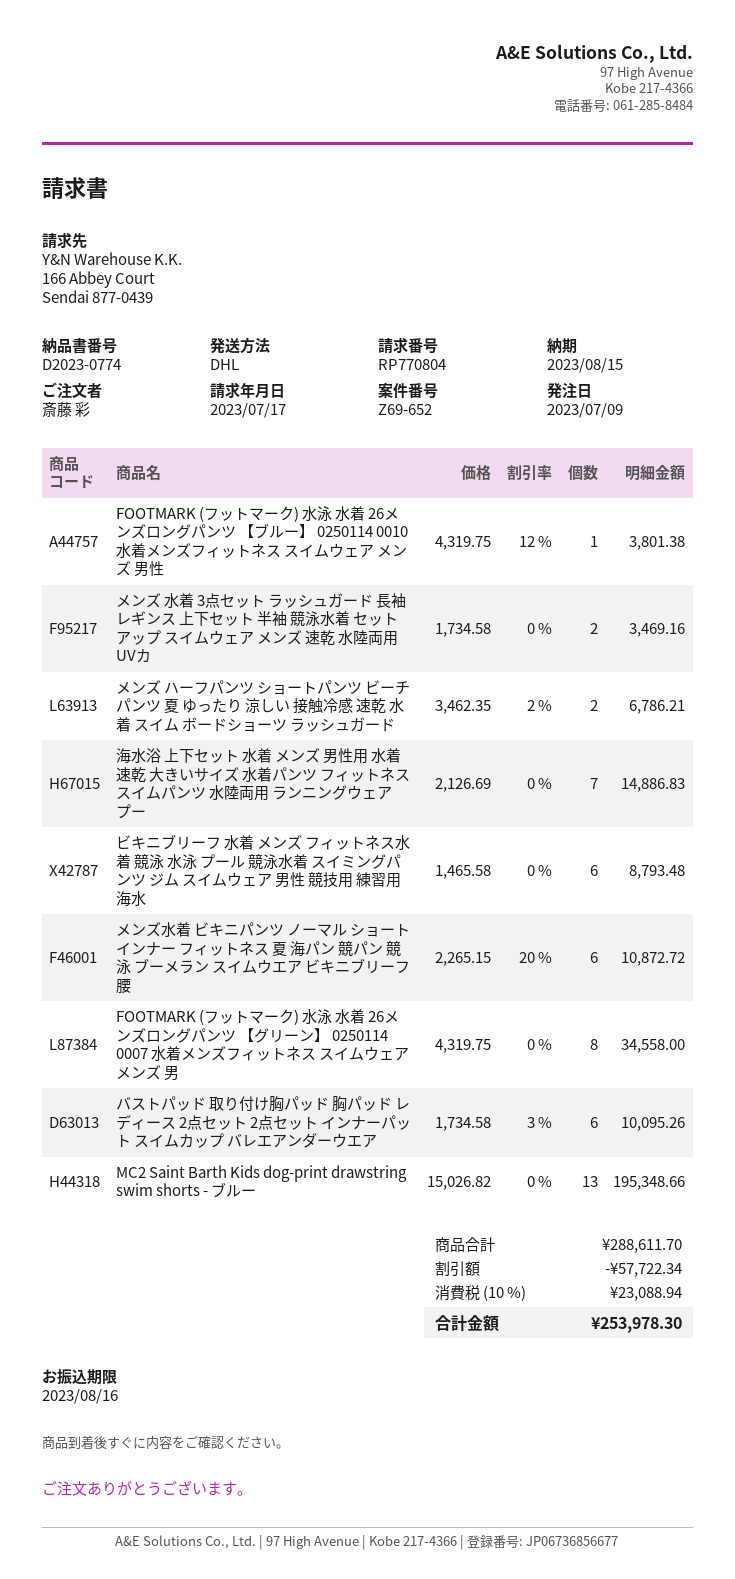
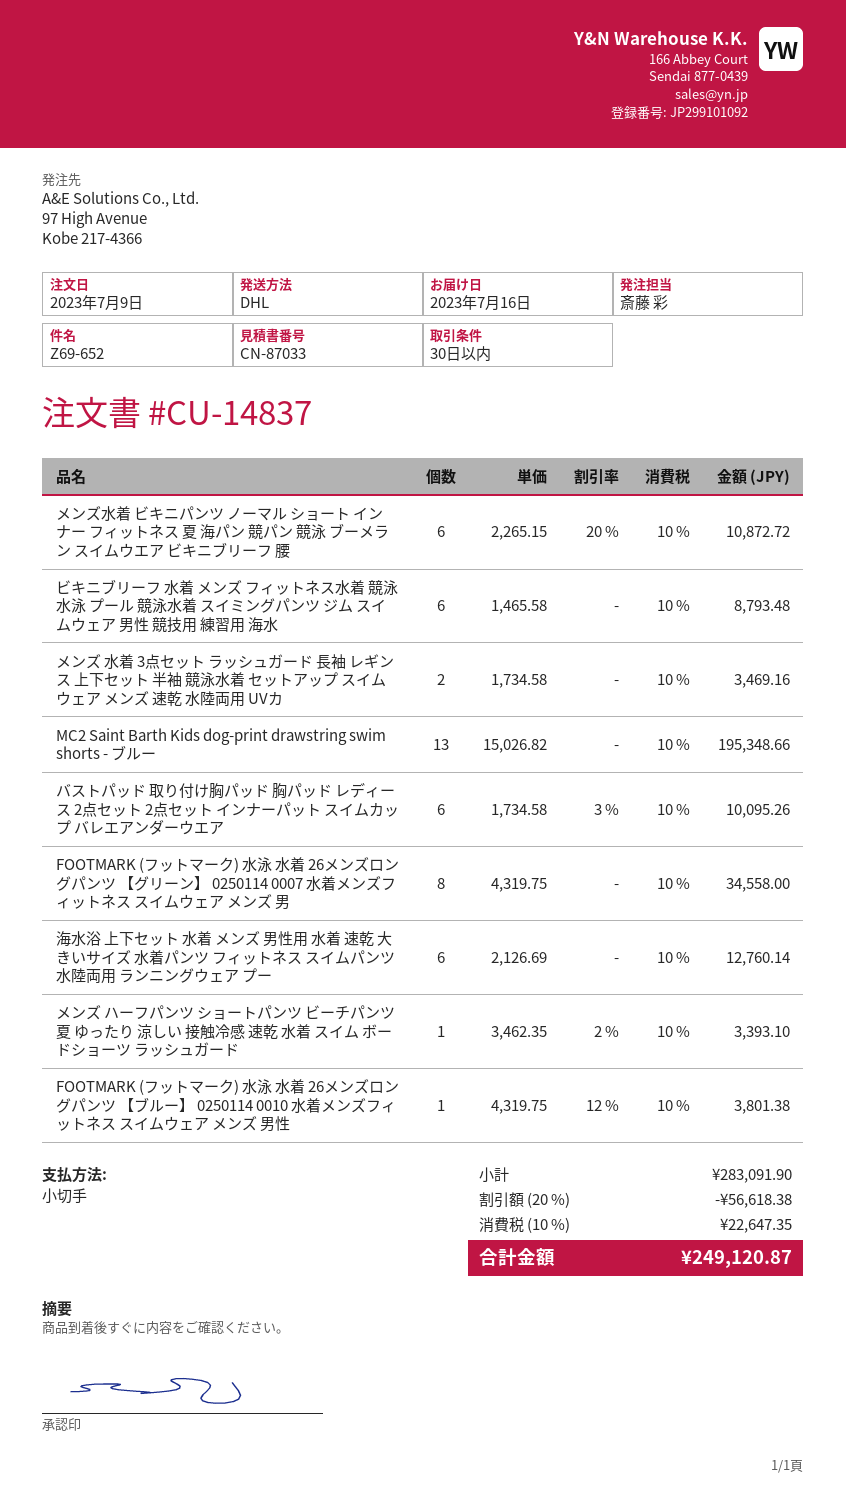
delivery date: 2023-08-15 -> 2023-07-16
メンズ ハーフパンツ ショートパンツ ビーチパンツ 夏 ゆったり 涼しい 接触冷感 速乾 水着 スイム ボードショーツ ラッシュガード: 2 x 3462.35 - 2% = 6786.21 -> 1 x 3462.35 - 2% = 3393.10
海水浴 上下セット 水着 メンズ 男性用 水着 速乾 大きいサイズ 水着パンツ フィットネス スイムパンツ 水陸両用 ランニングウェア プー: 7 x 2126.69 = 14886.83 -> 6 x 2126.69 = 12760.14
subtotal: 288611.70 -> 283091.90
discount: 57722.34 -> 56618.38
tax: 10% = 23088.94 -> 10% = 22647.35
total: 253978.30 -> 249120.87

